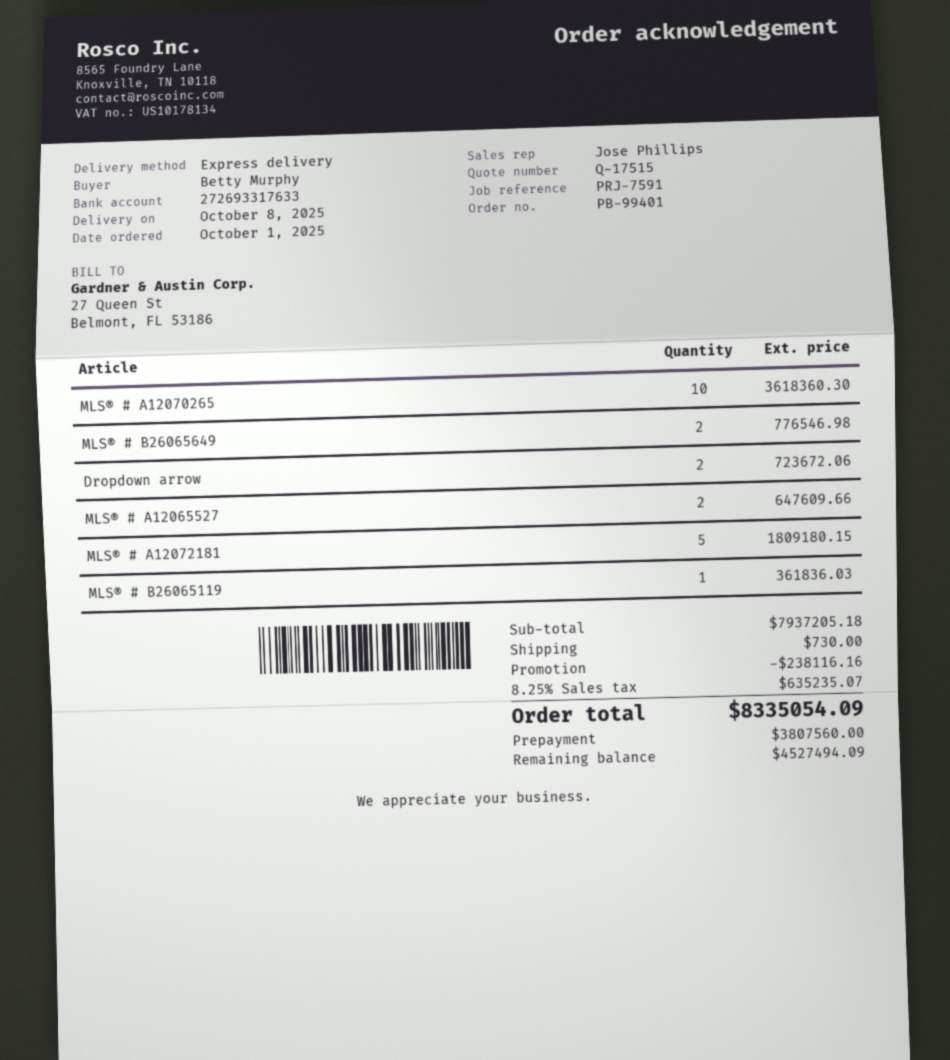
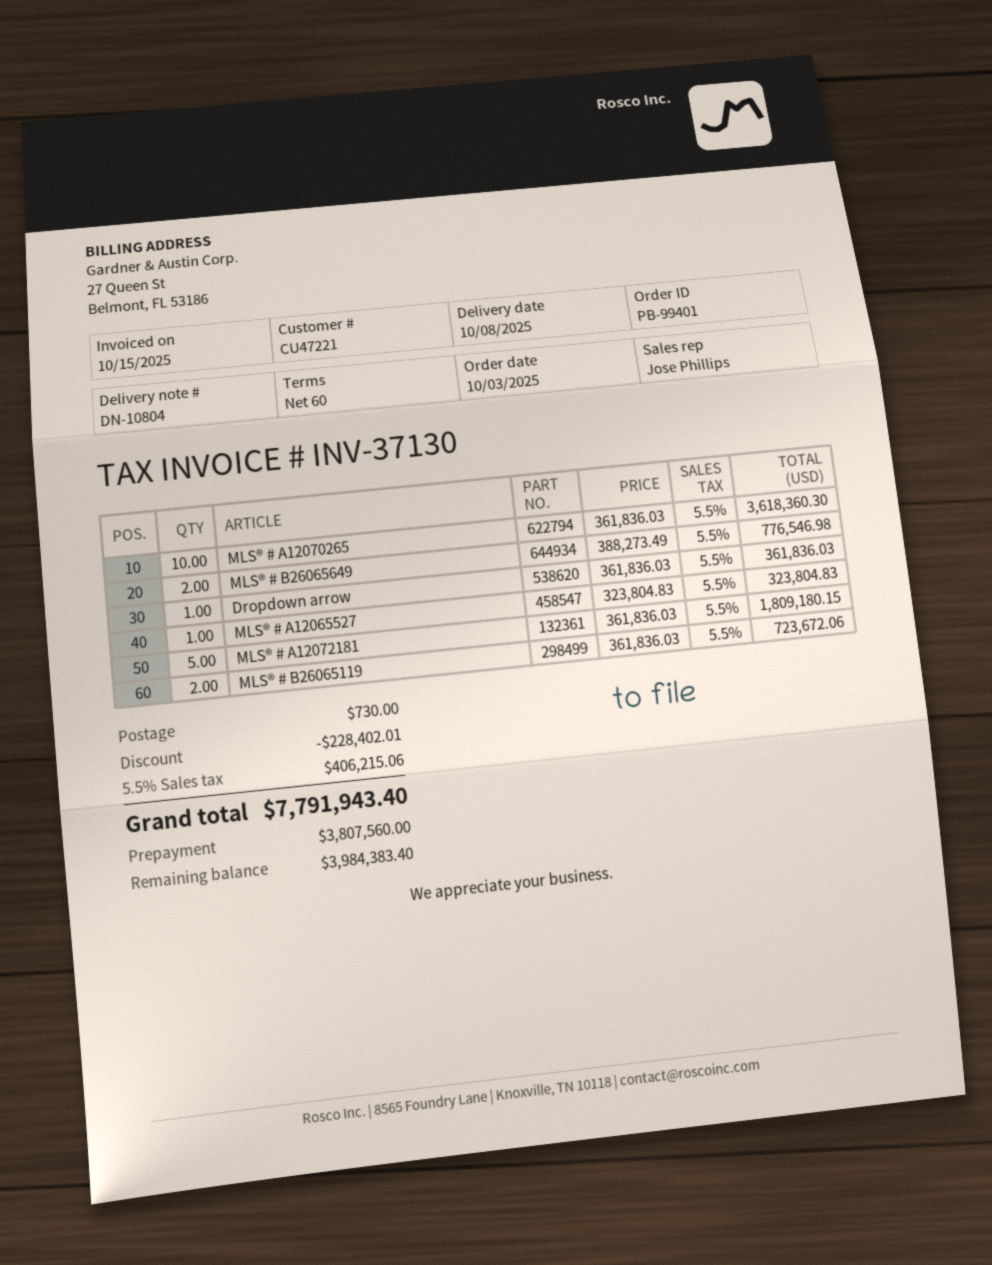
order date: 2025-10-01 -> 2025-10-03
Dropdown arrow: 2 for 723672.06 -> 1 for 361836.03
MLS® # A12065527: 2 for 647609.66 -> 1 for 323804.83
MLS® # B26065119: 1 for 361836.03 -> 2 for 723672.06
discount: 238116.16 -> 228402.01
tax: 8.25% = 635235.07 -> 5.5% = 406215.06
total: 8335054.09 -> 7791943.40
balance: 4527494.09 -> 3984383.40

